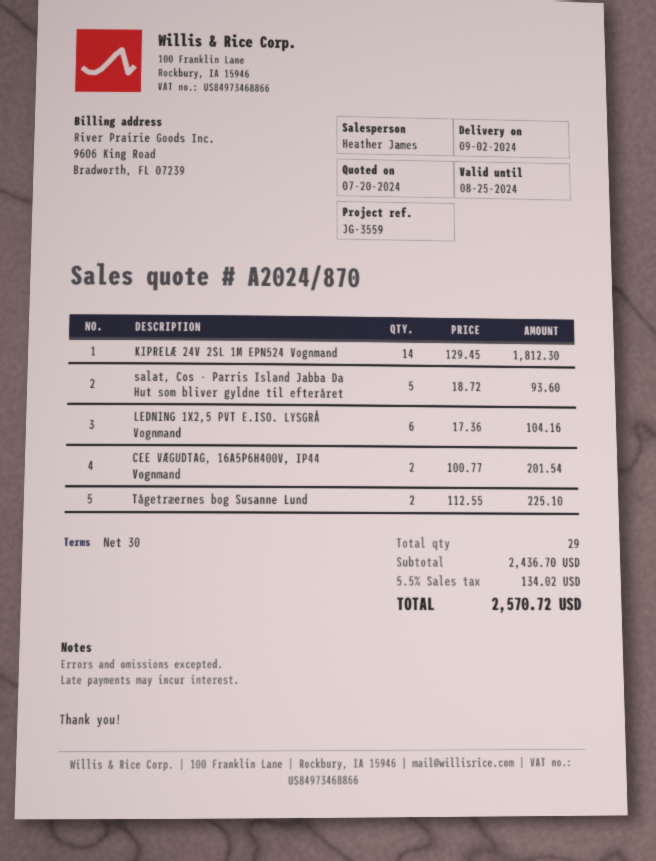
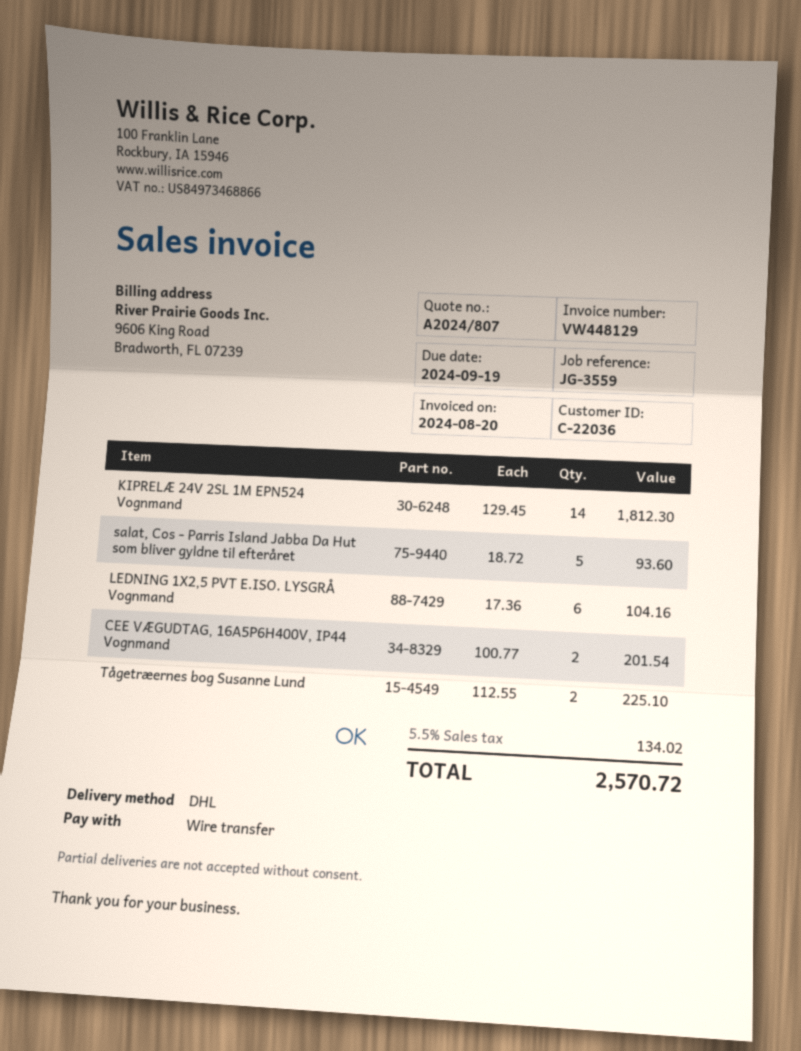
quote number: A2024/870 -> A2024/807

